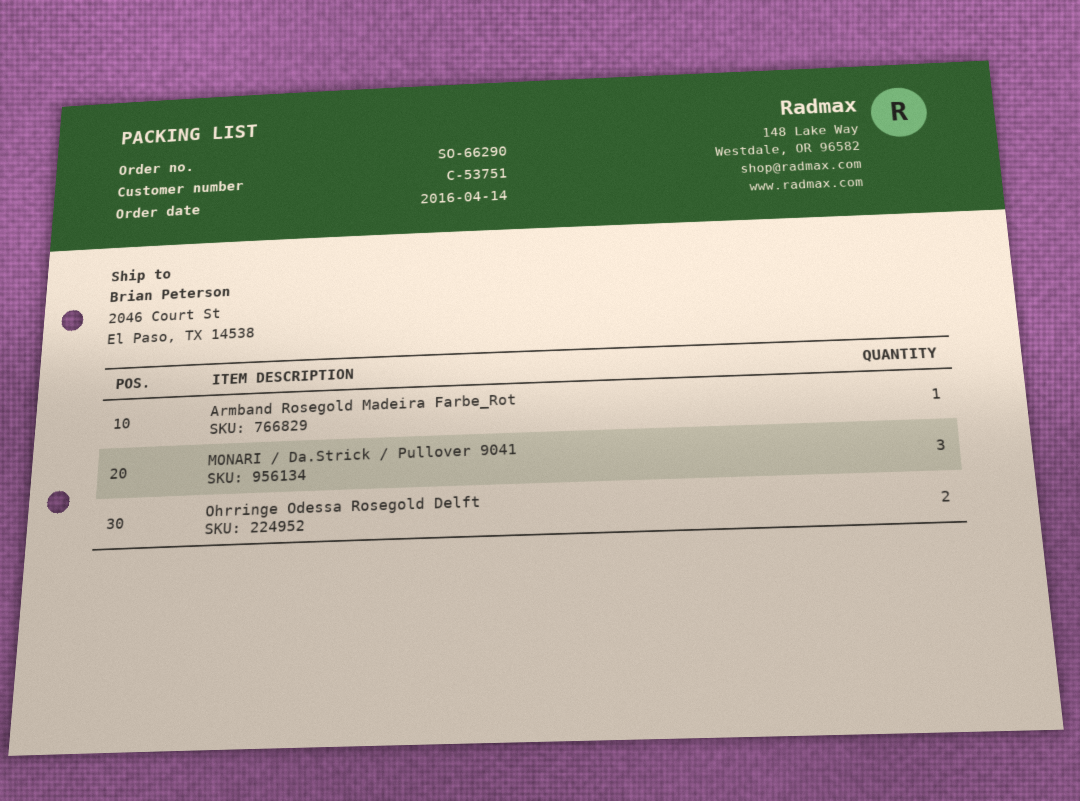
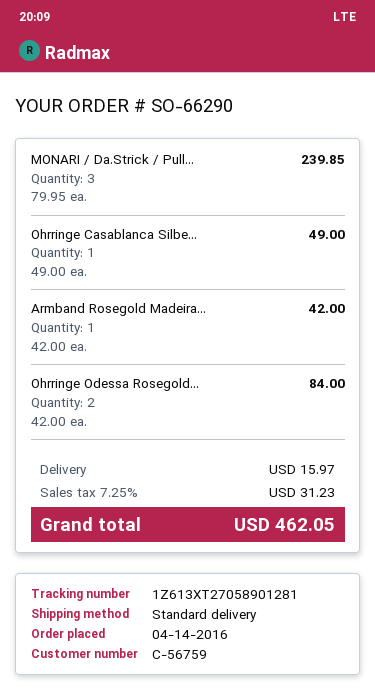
customer number: C-53751 -> C-56759
Ohrringe Casablanca Silbe...: none -> 1

